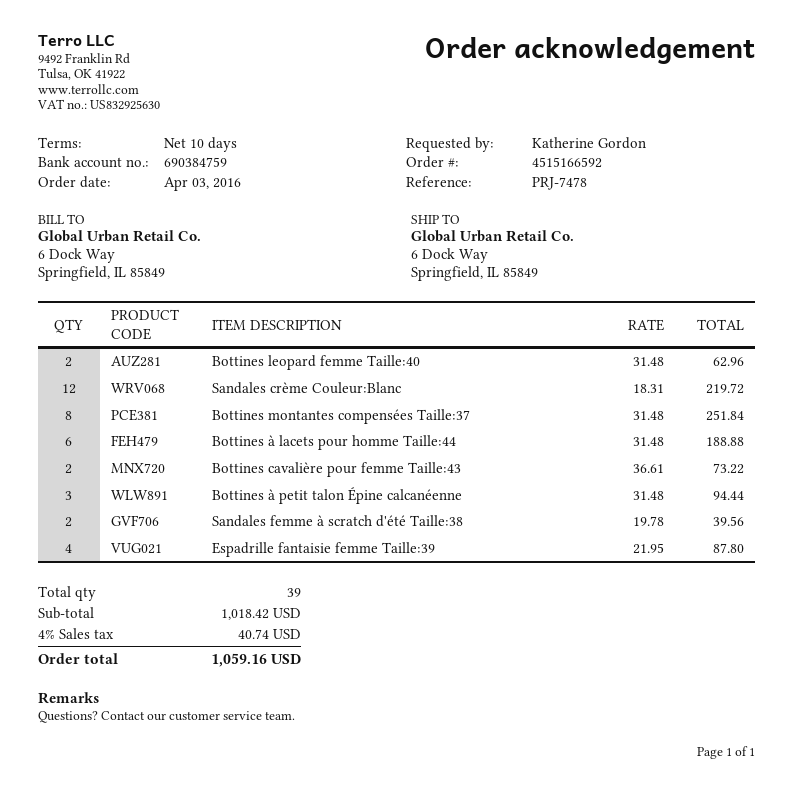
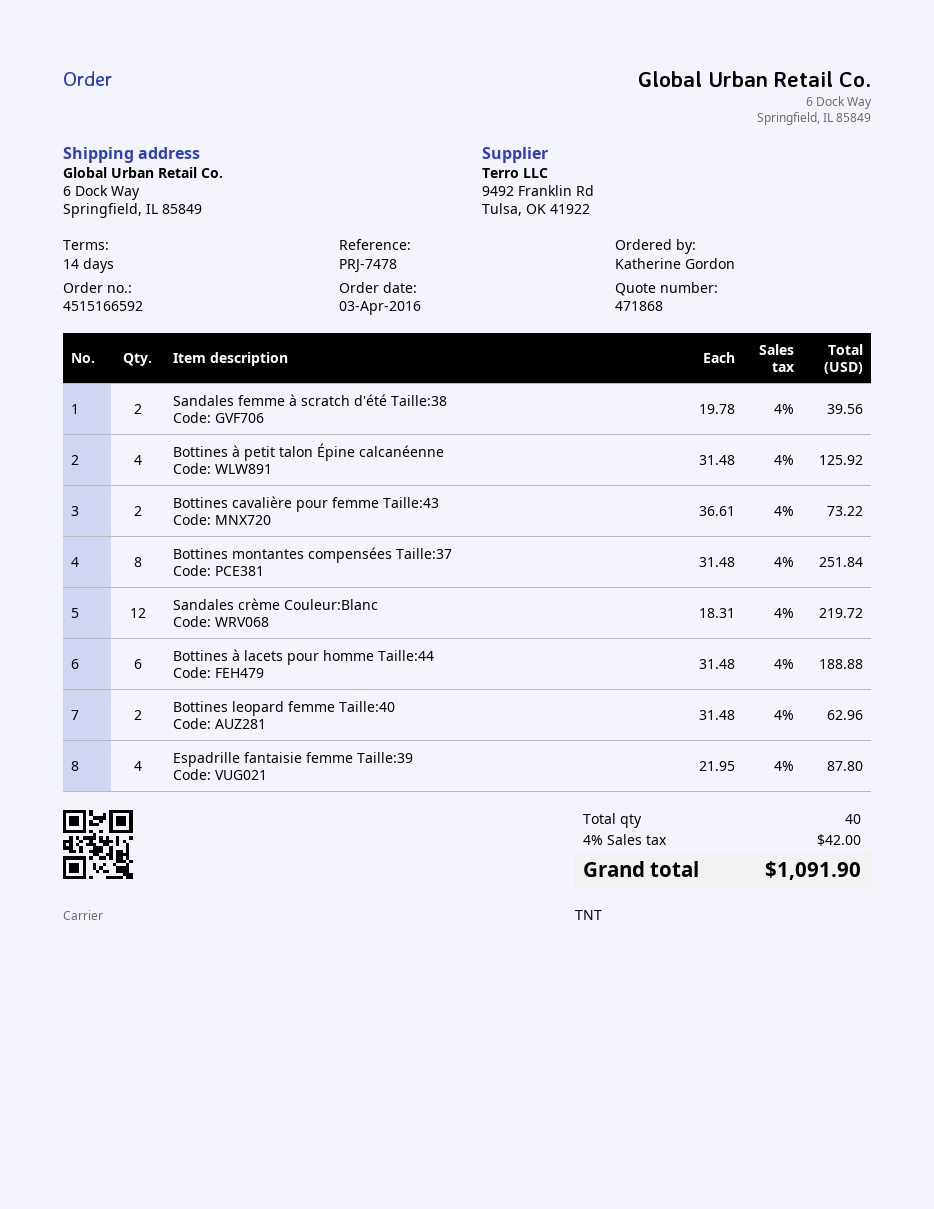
payment terms: 10 days -> 14 days
Bottines à petit talon Épine calcanéenne: 3 x 31.48 = 94.44 -> 4 x 31.48 = 125.92
total quantity: 39 -> 40
tax: 4% = 40.74 -> 4% = 42.00
total: 1059.16 -> 1091.90

